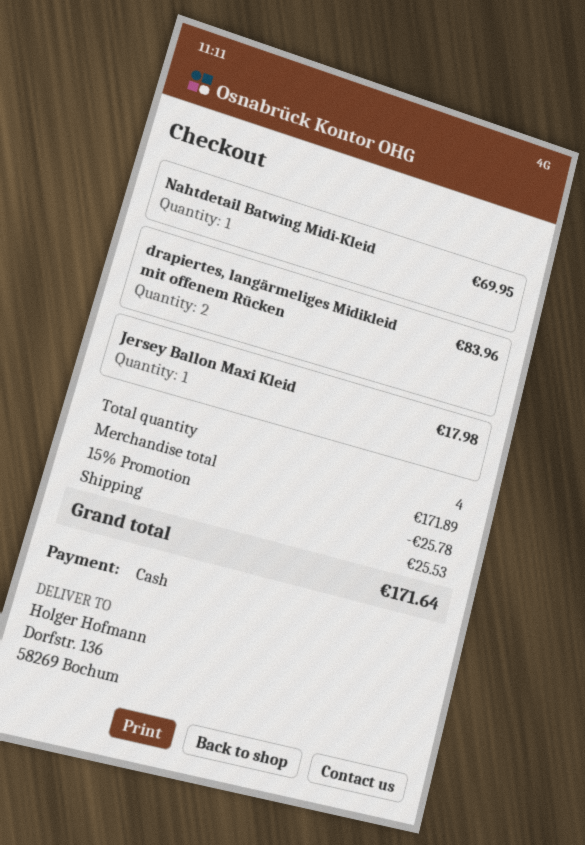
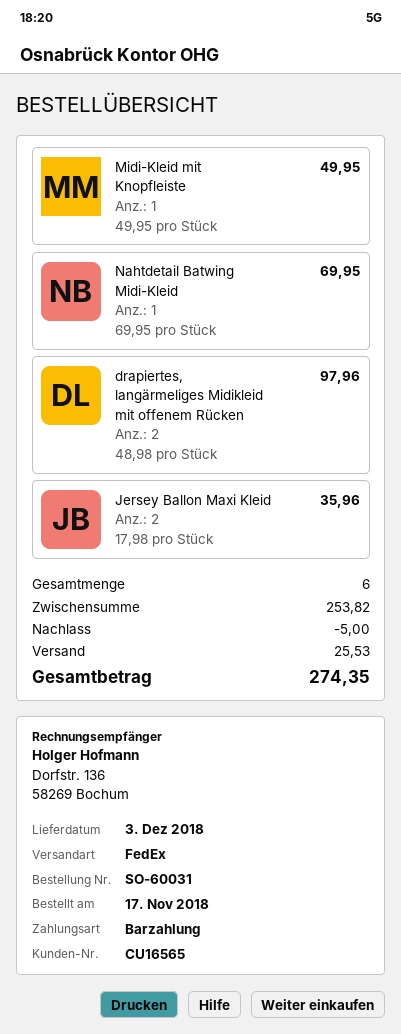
drapiertes, langärmeliges Midikleid mit offenem Rücken: 2 for 83.96 -> 2 for 97.96
Jersey Ballon Maxi Kleid: 1 for 17.98 -> 2 for 35.96
Midi-Kleid mit Knopfleiste: none -> 1 for 49.95
total quantity: 4 -> 6
subtotal: 171.89 -> 253.82
discount: 25.78 -> 5.00
total: 171.64 -> 274.35

